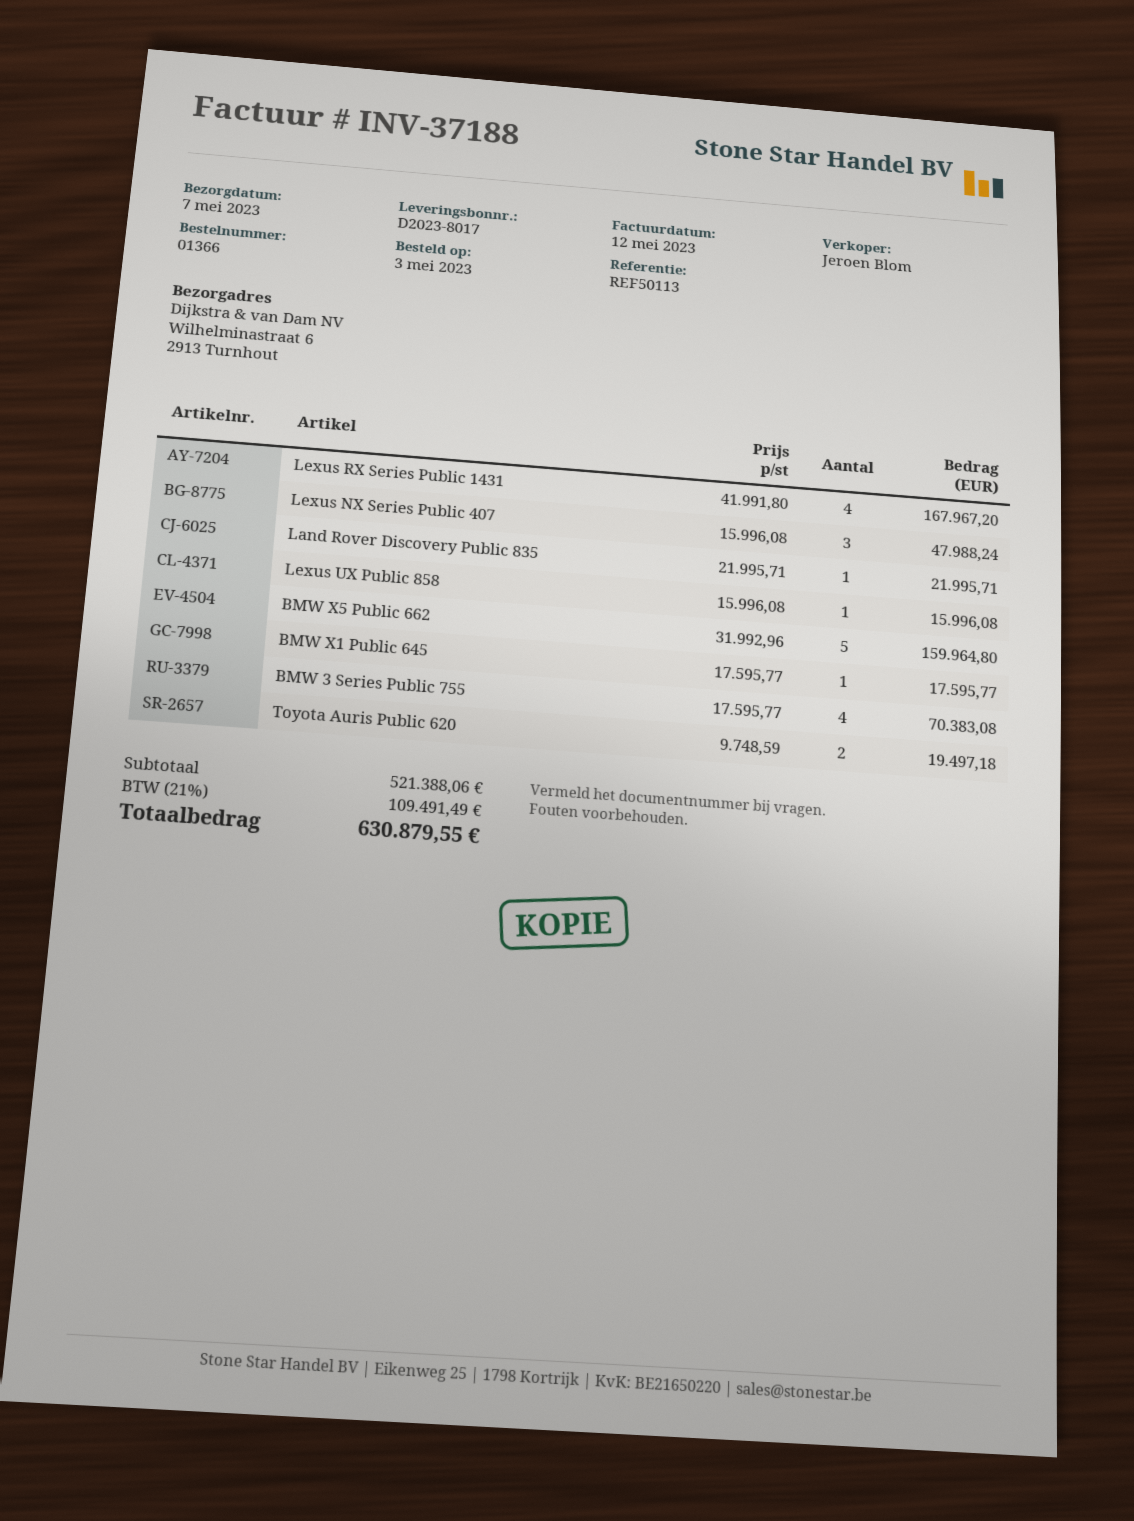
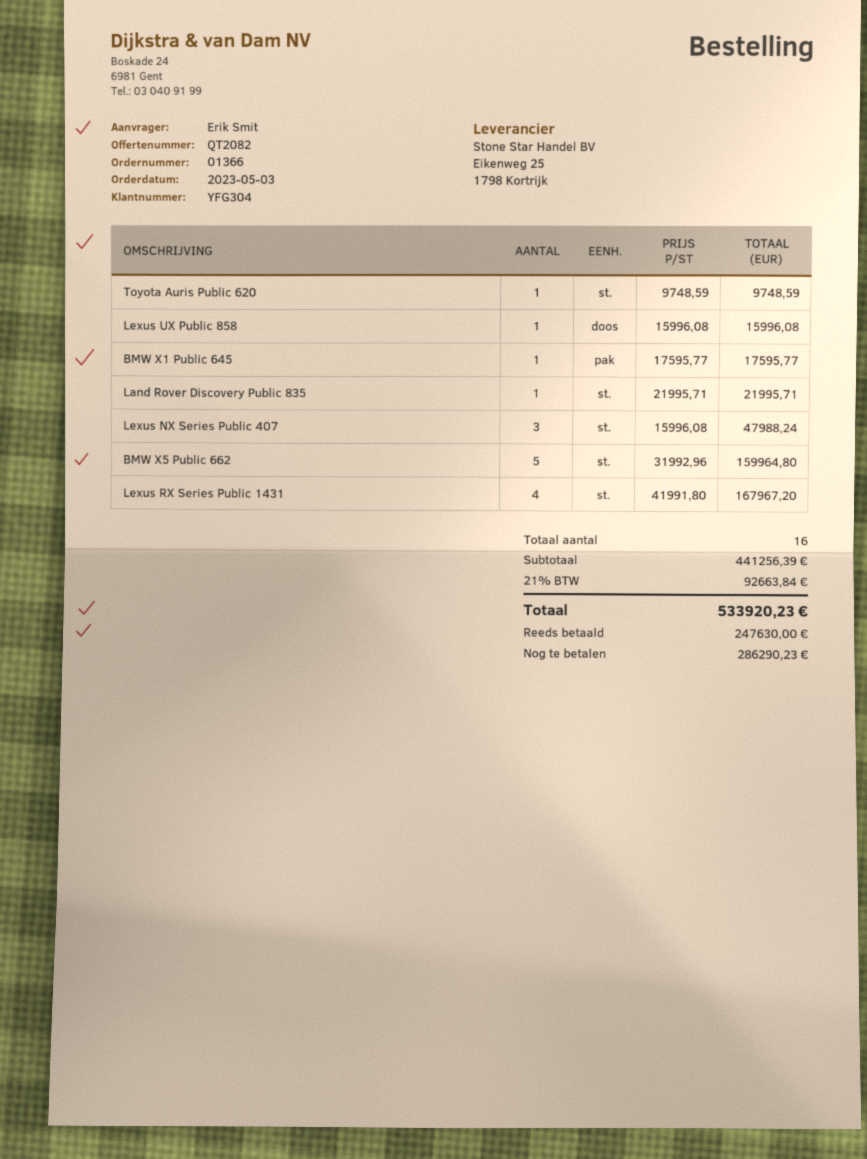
BMW 3 Series Public 755: 4 x 17595.77 = 70383.08 -> none
Toyota Auris Public 620: 2 x 9748.59 = 19497.18 -> 1 x 9748.59 = 9748.59
subtotal: 521388.06 -> 441256.39
tax: 21% = 109491.49 -> 21% = 92663.84
total: 630879.55 -> 533920.23

